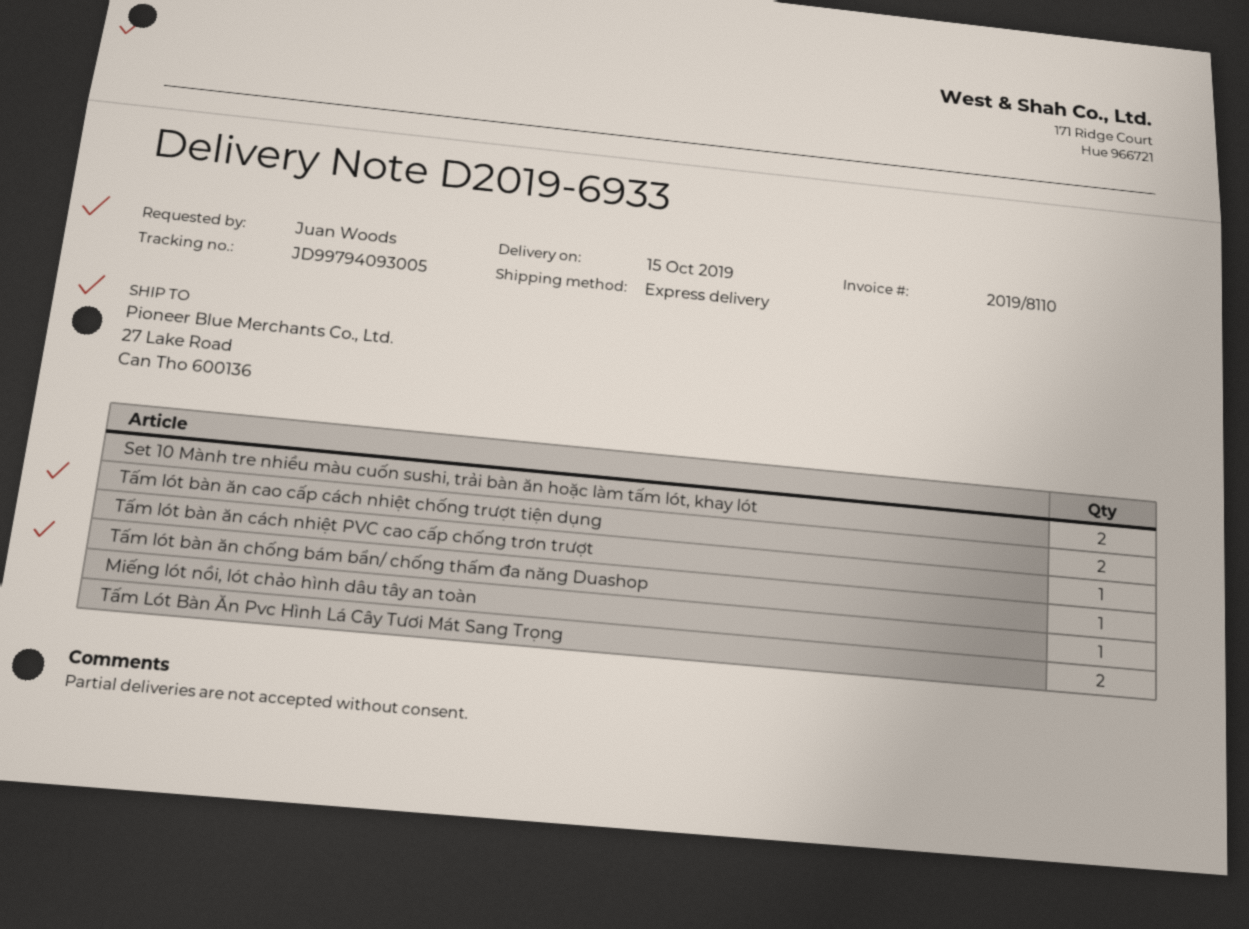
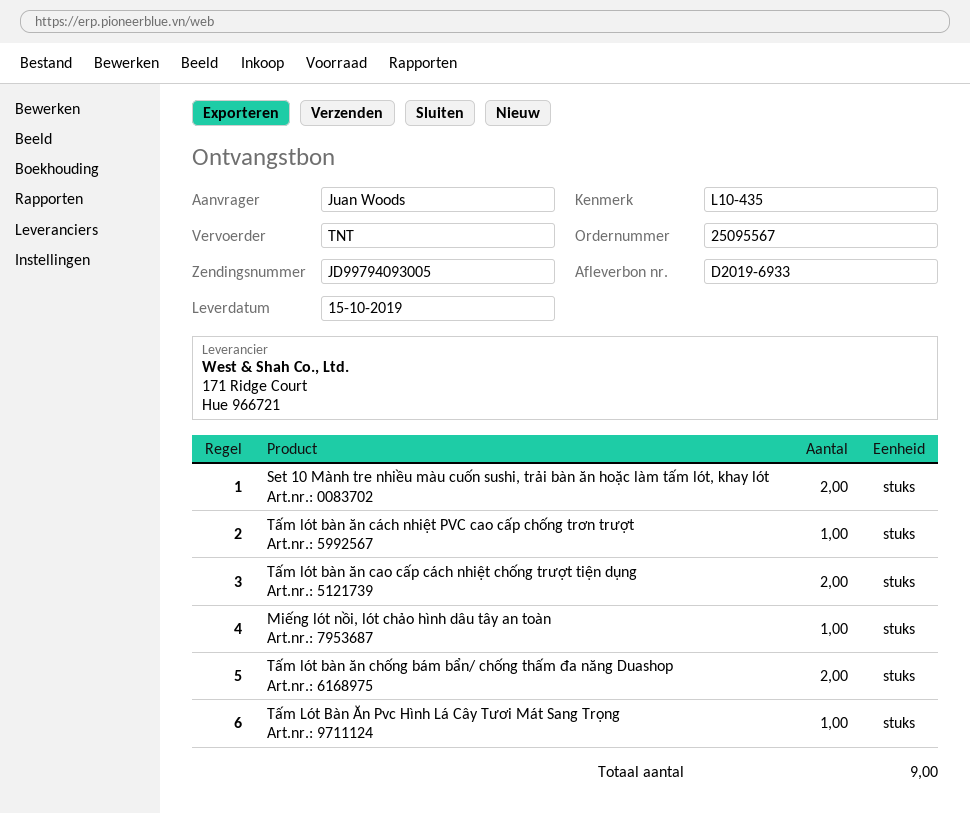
shipping method: express -> TNT
Tấm lót bàn ăn chống bám bẩn/ chống thấm đa năng Duashop: 1 -> 2
Tấm Lót Bàn Ăn Pvc Hình Lá Cây Tươi Mát Sang Trọng: 2 -> 1

